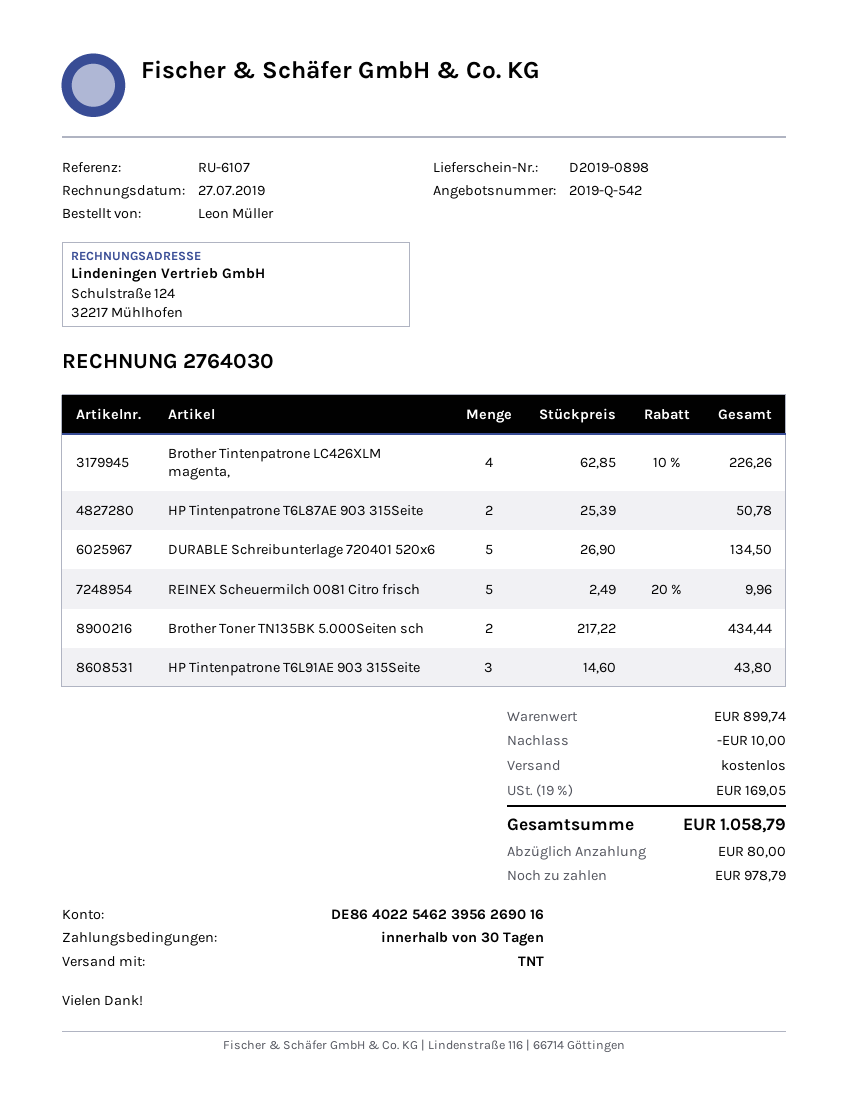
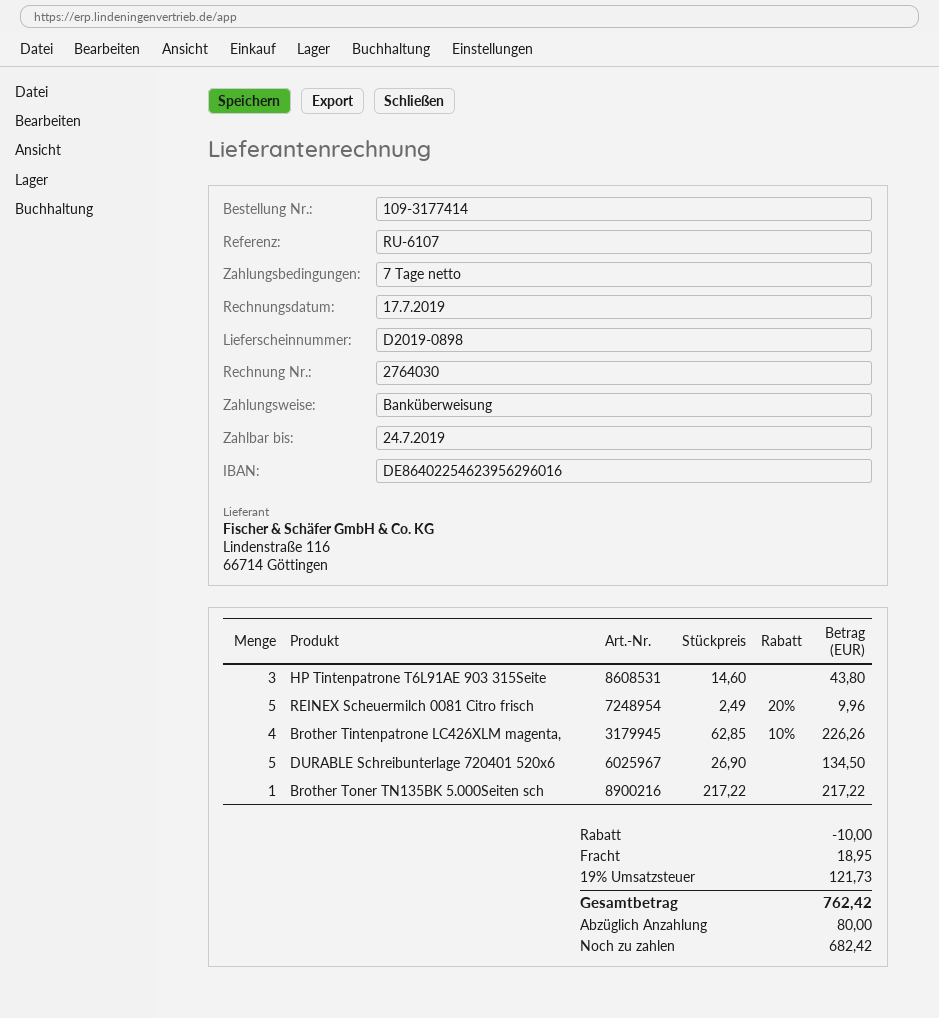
invoice date: 2019-07-27 -> 2019-07-17
payment terms: 30 days -> 7 days
bank account: DE86402254623956269016 -> DE86402254623956296016
HP Tintenpatrone T6L87AE 903 315Seite: 2 x 25.39 = 50.78 -> none
Brother Toner TN135BK 5.000Seiten sch: 2 x 217.22 = 434.44 -> 1 x 217.22 = 217.22
shipping: 0.00 -> 18.95
tax: 19% = 169.05 -> 19% = 121.73
total: 1058.79 -> 762.42
balance: 978.79 -> 682.42

